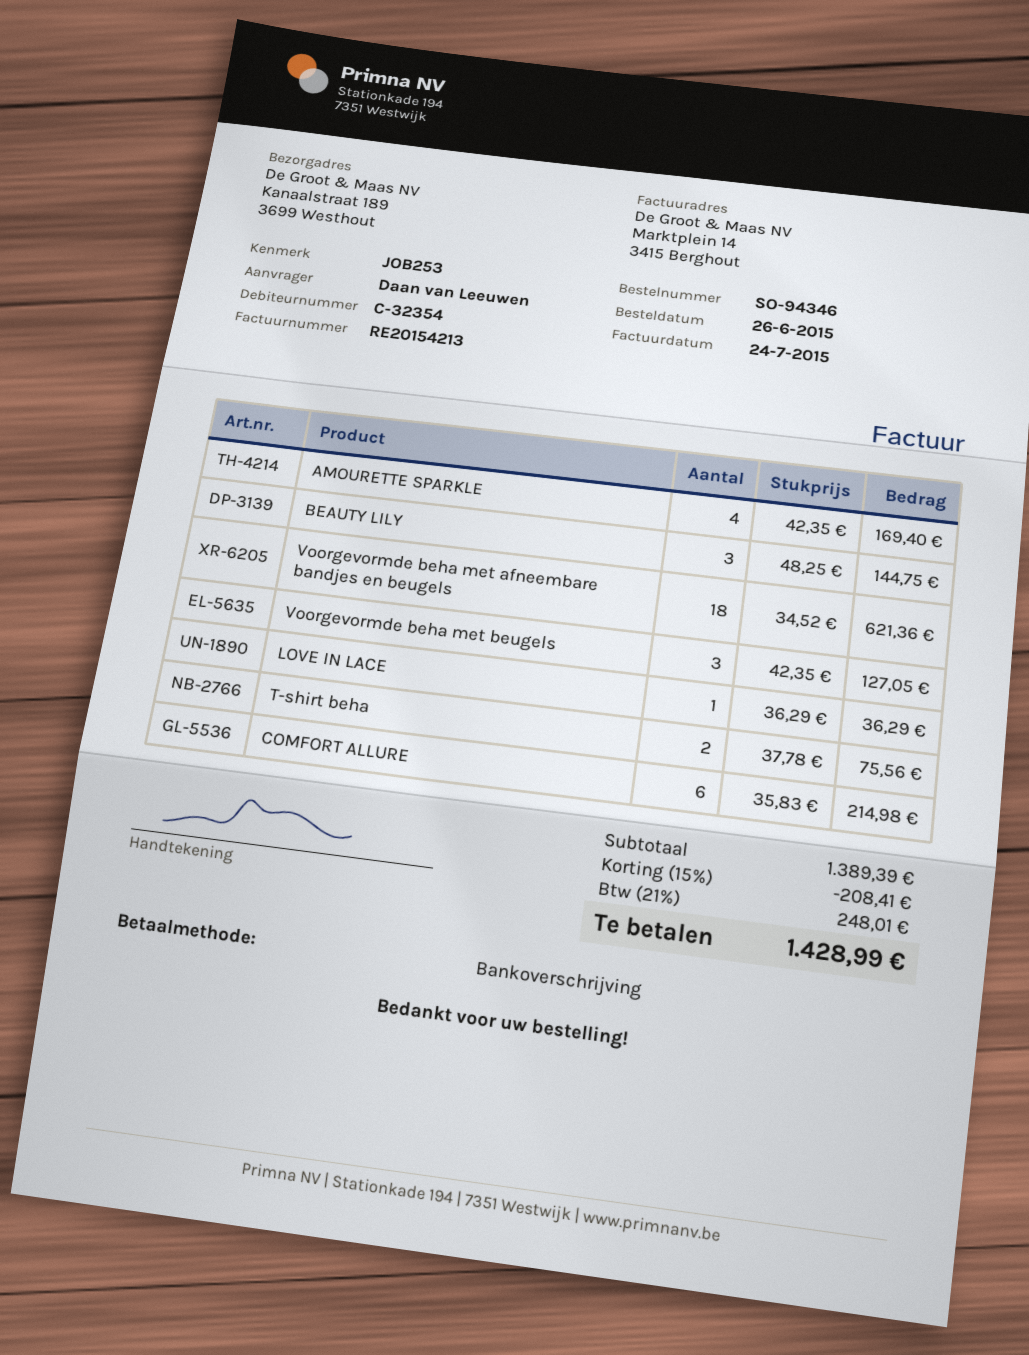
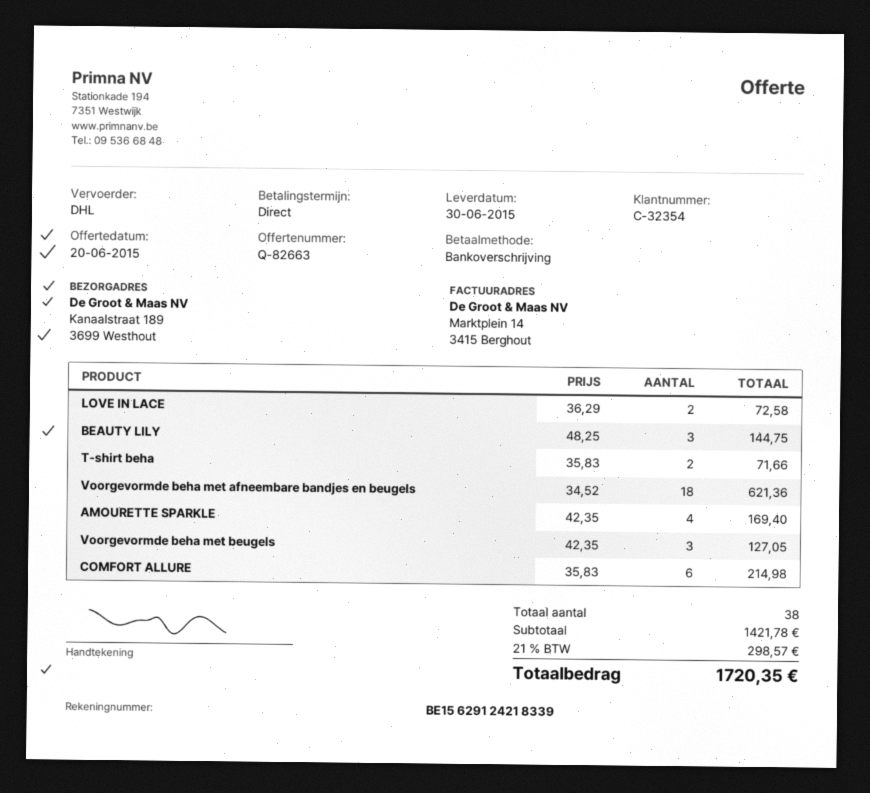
LOVE IN LACE: 1 x 36.29 = 36.29 -> 2 x 36.29 = 72.58
T-shirt beha: 2 x 37.78 = 75.56 -> 2 x 35.83 = 71.66
subtotal: 1389.39 -> 1421.78
discount: 15% = 208.41 -> none
tax: 21% = 248.01 -> 21% = 298.57
total: 1428.99 -> 1720.35

